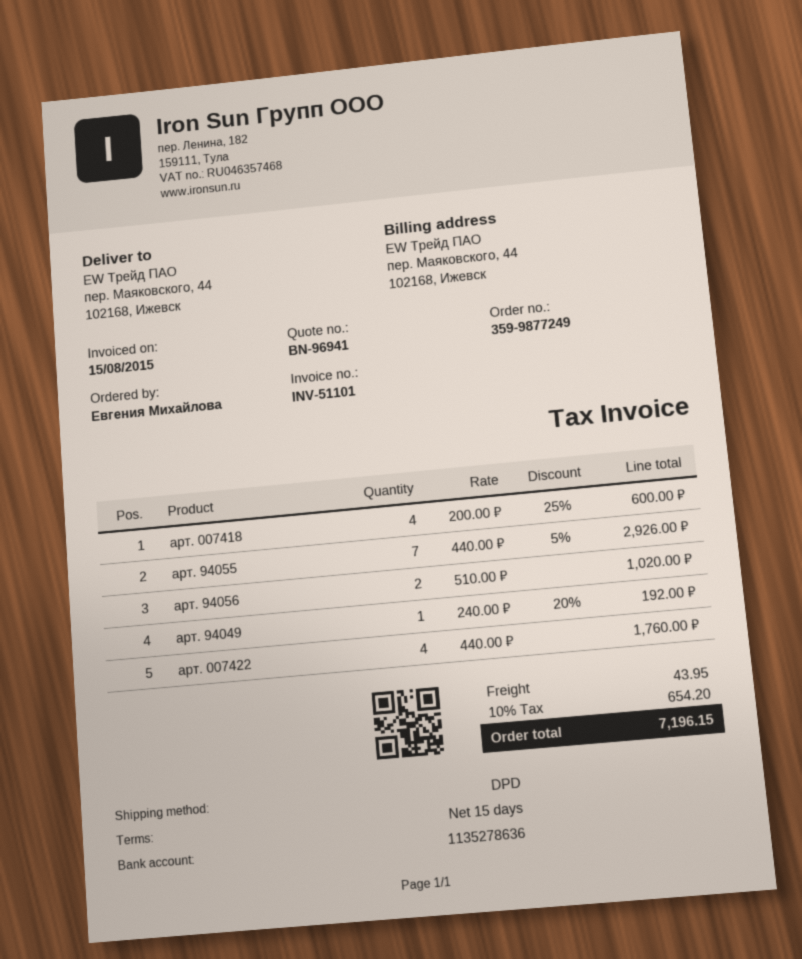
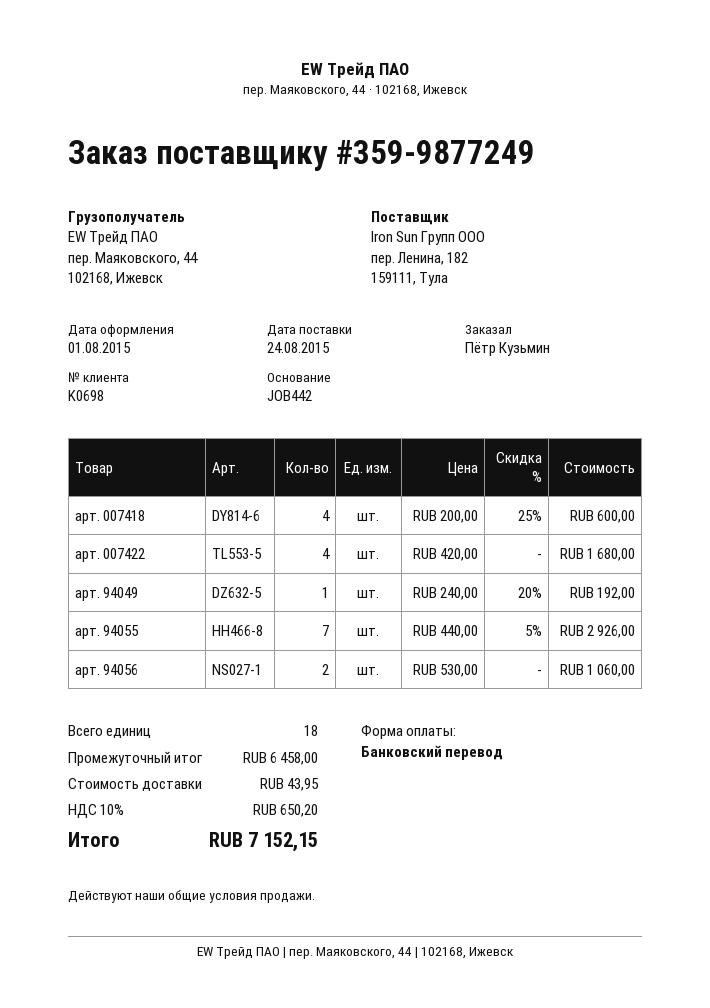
ordered by: Евгения Михайлова -> Пётр Кузьмин
арт. 94056: 2 x 510.00 = 1020.00 -> 2 x 530.00 = 1060.00
арт. 007422: 4 x 440.00 = 1760.00 -> 4 x 420.00 = 1680.00
tax: 10% = 654.20 -> 10% = 650.20
total: 7196.15 -> 7152.15

